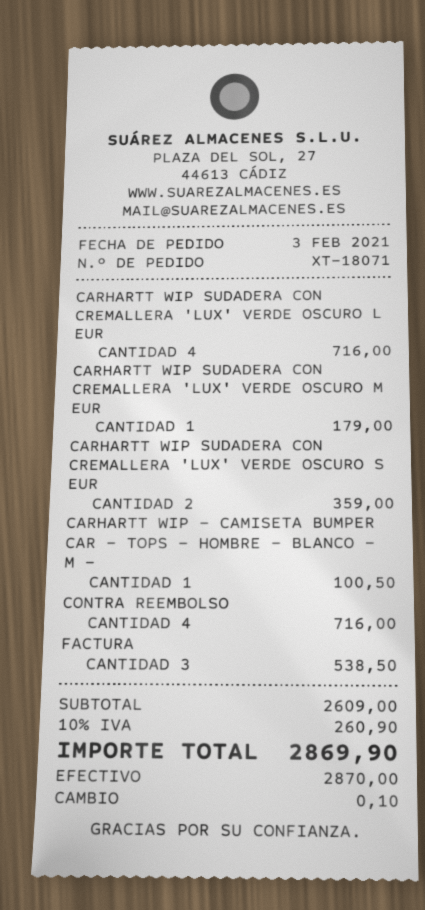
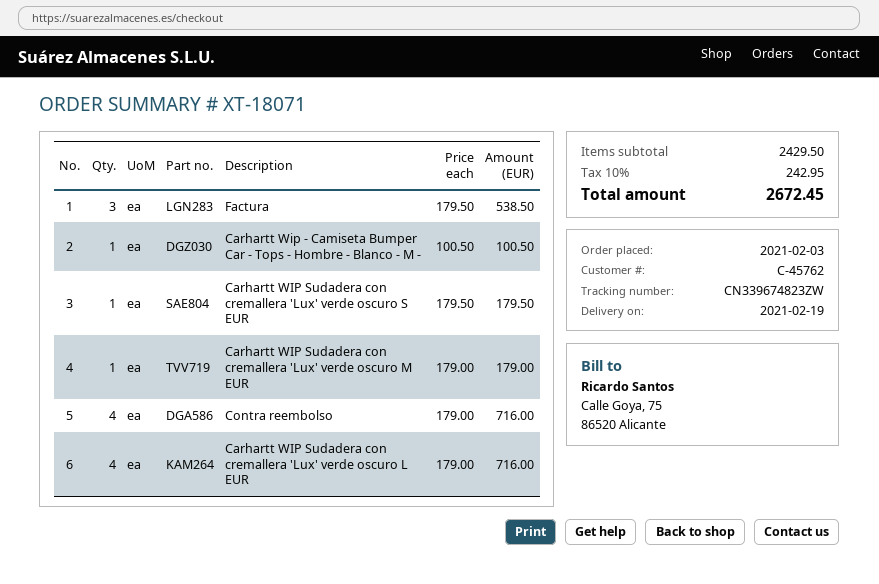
CARHARTT WIP SUDADERA CON CREMALLERA 'LUX' VERDE OSCURO S EUR: 2 for 359.00 -> 1 for 179.50
subtotal: 2609.00 -> 2429.50
tax: 10% = 260.90 -> 10% = 242.95
total: 2869.90 -> 2672.45

